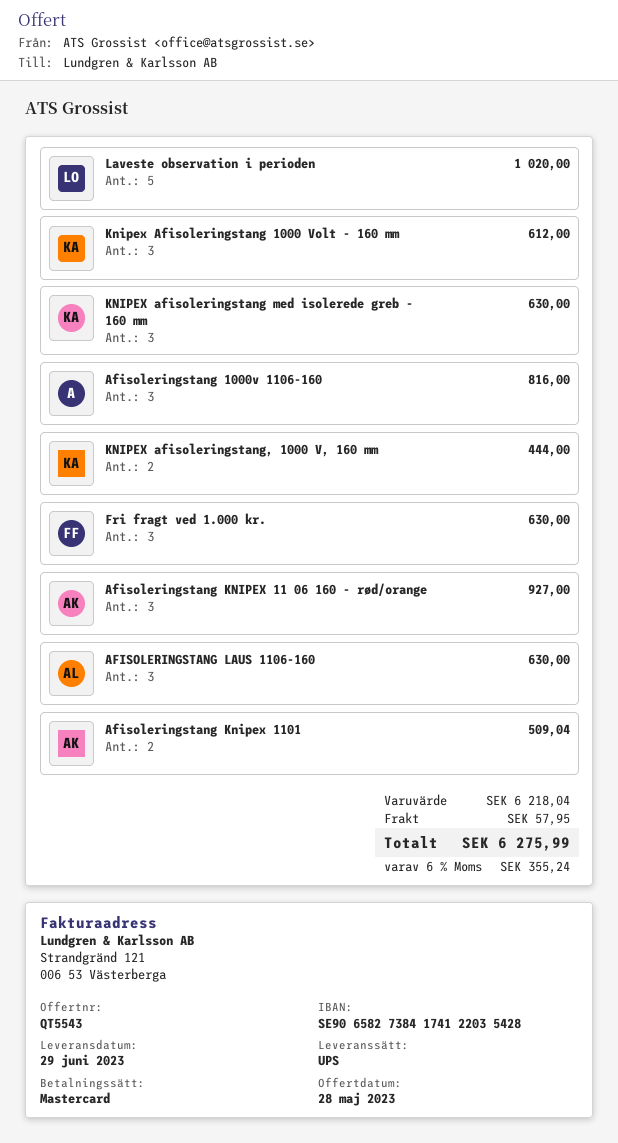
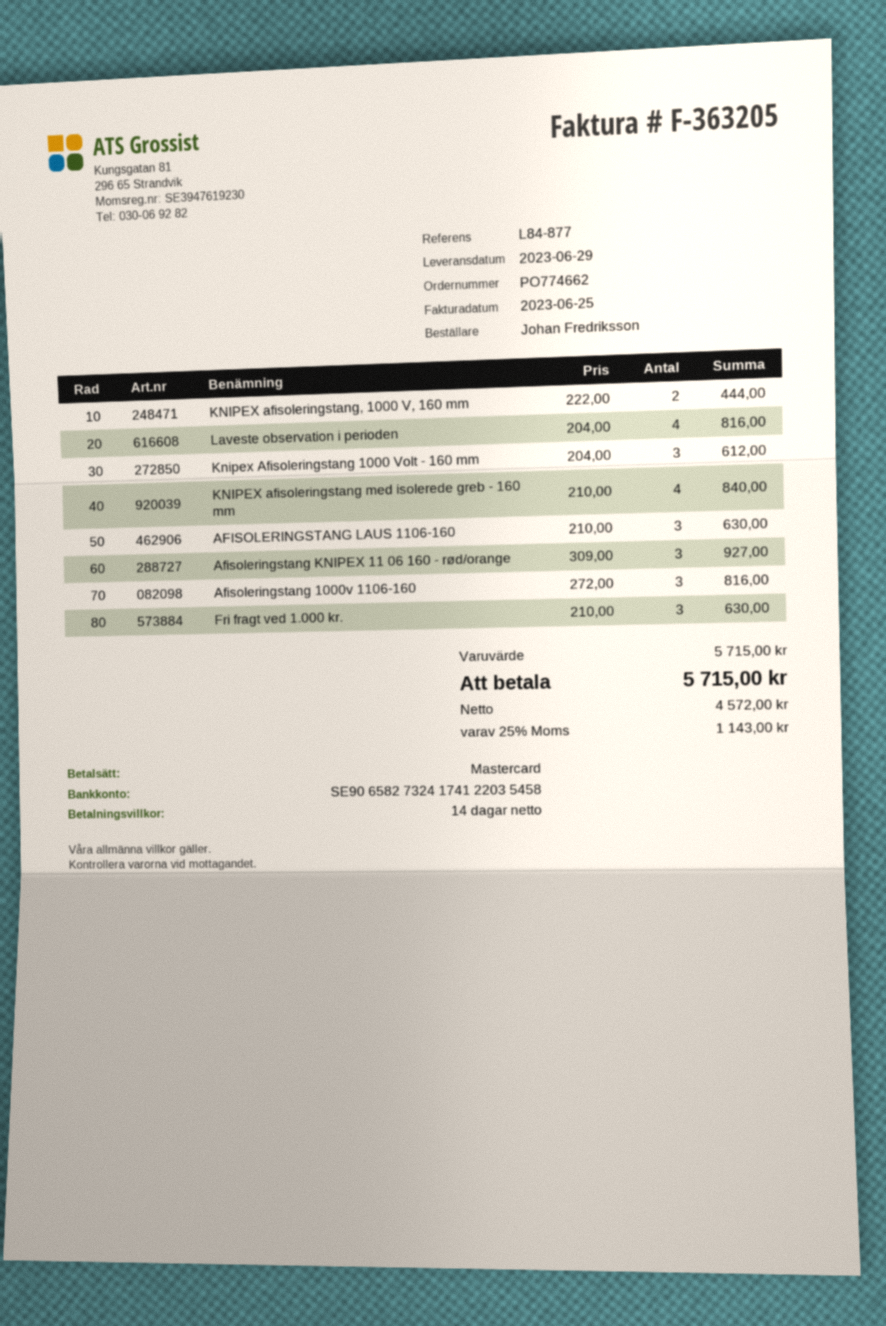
bank account: SE9065827384174122035428 -> SE9065827324174122035458
Laveste observation i perioden: 5 for 1020.00 -> 4 for 816.00
KNIPEX afisoleringstang med isolerede greb - 160 mm: 3 for 630.00 -> 4 for 840.00
Afisoleringstang Knipex 1101: 2 for 509.04 -> none
subtotal: 6218.04 -> 5715.00
shipping: 57.95 -> none
tax: 6% = 355.24 -> 25% = 1143.00
total: 6275.99 -> 5715.00

